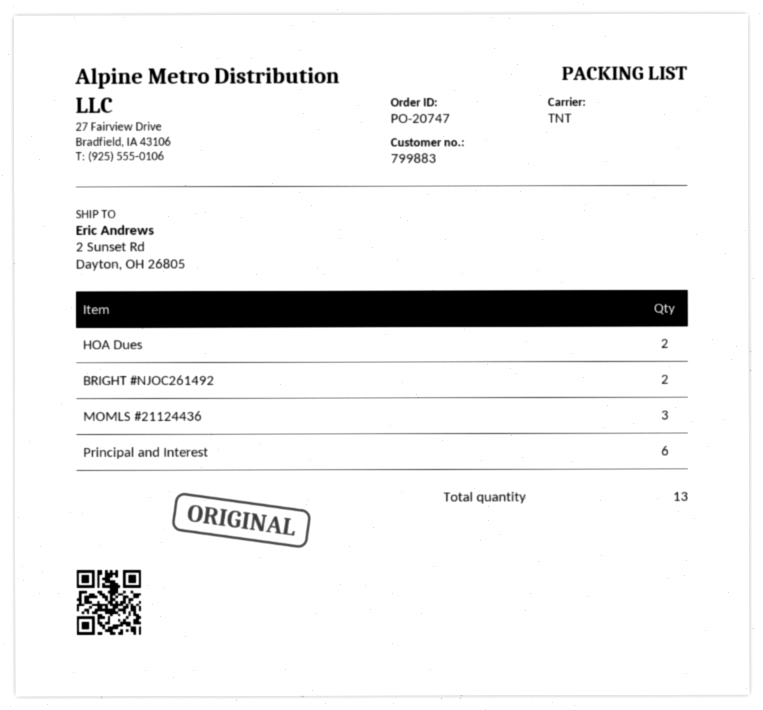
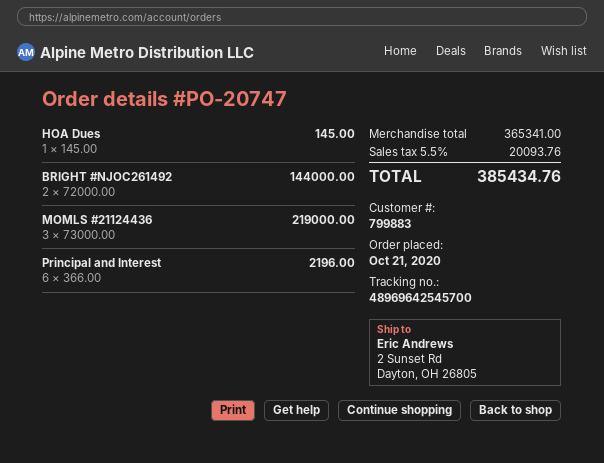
HOA Dues: 2 -> 1

